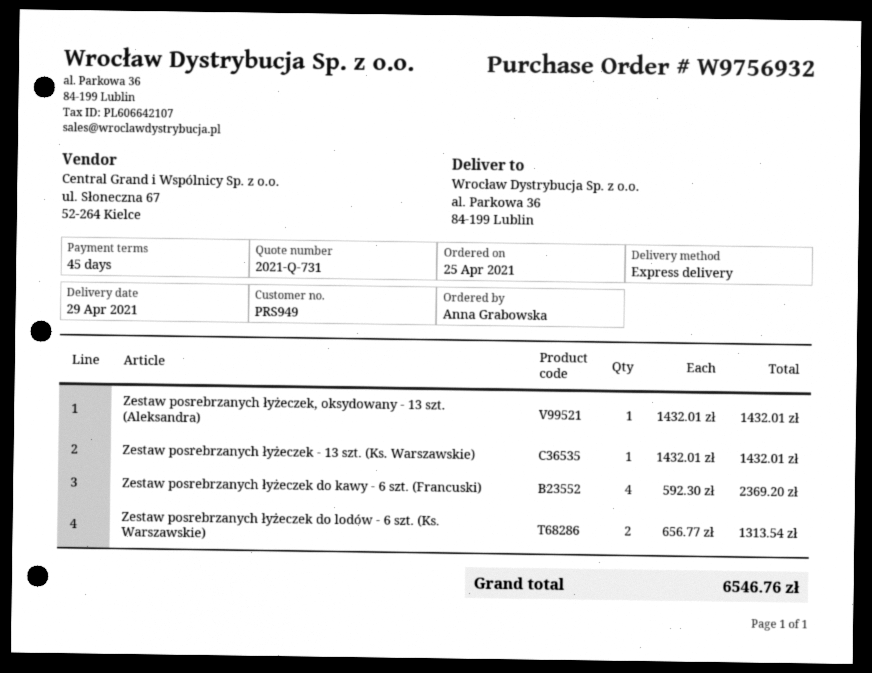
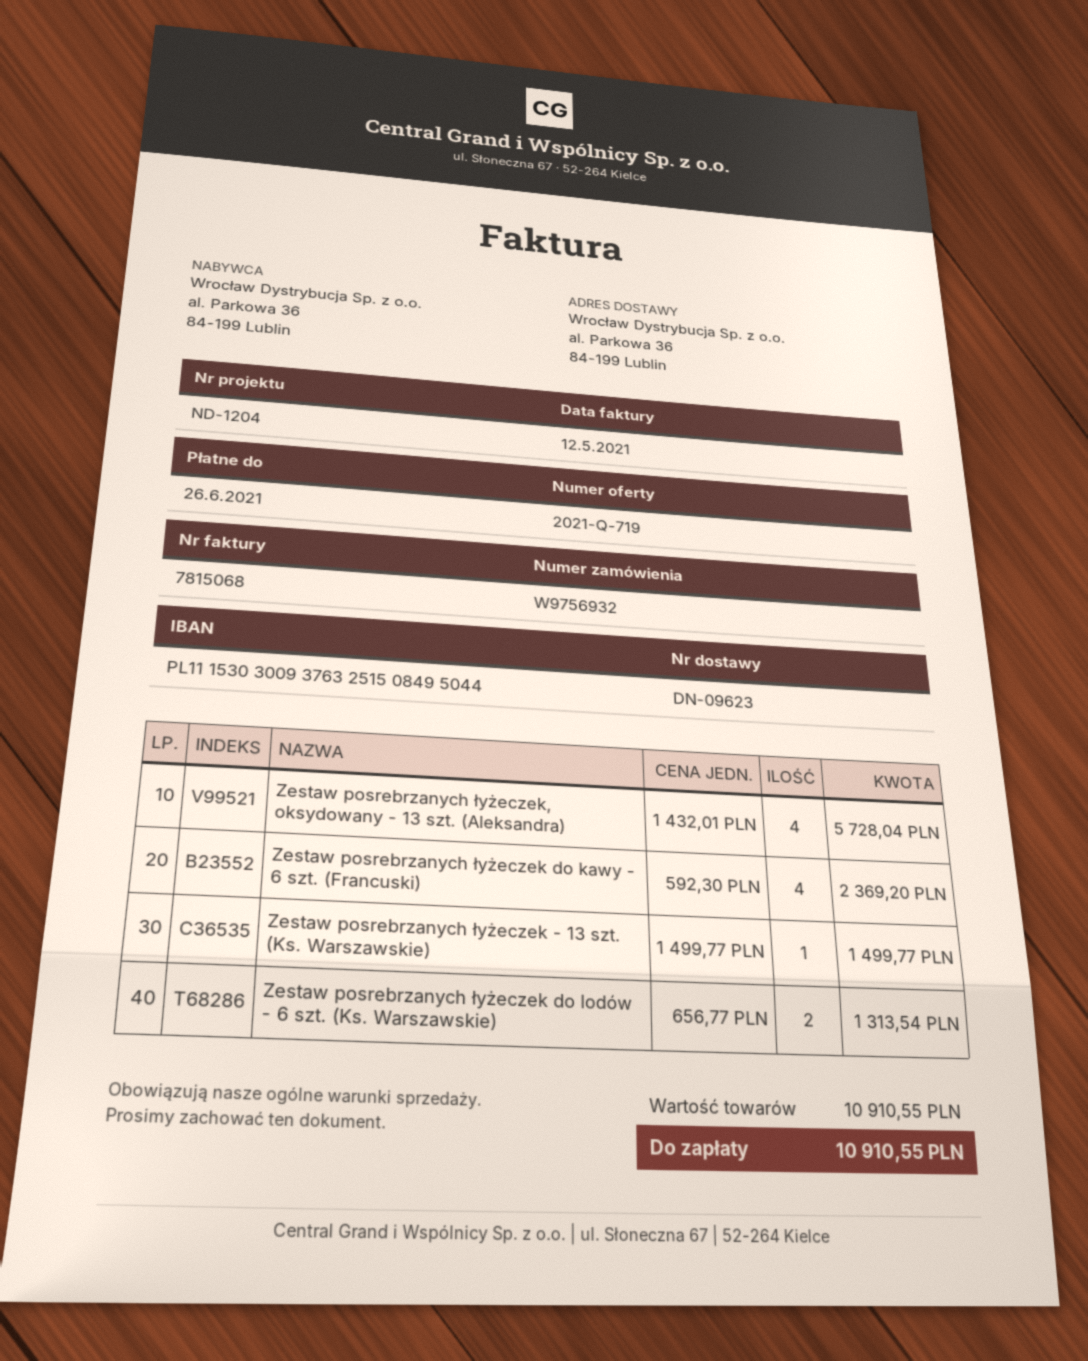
quote number: 2021-Q-731 -> 2021-Q-719
Zestaw posrebrzanych łyżeczek, oksydowany - 13 szt. (Aleksandra): 1 x 1432.01 = 1432.01 -> 4 x 1432.01 = 5728.04
Zestaw posrebrzanych łyżeczek - 13 szt. (Ks. Warszawskie): 1 x 1432.01 = 1432.01 -> 1 x 1499.77 = 1499.77
total: 6546.76 -> 10910.55

